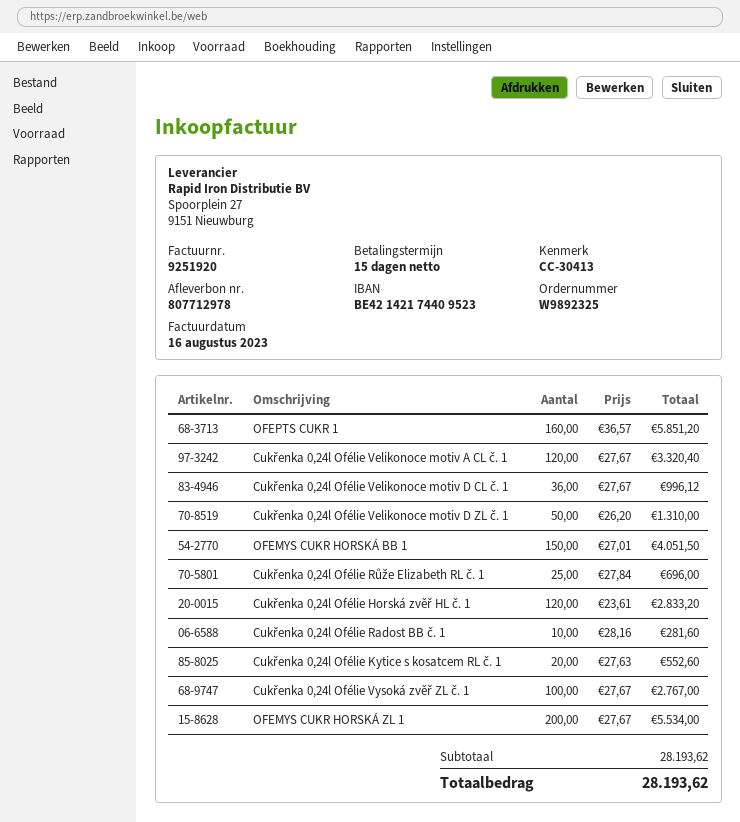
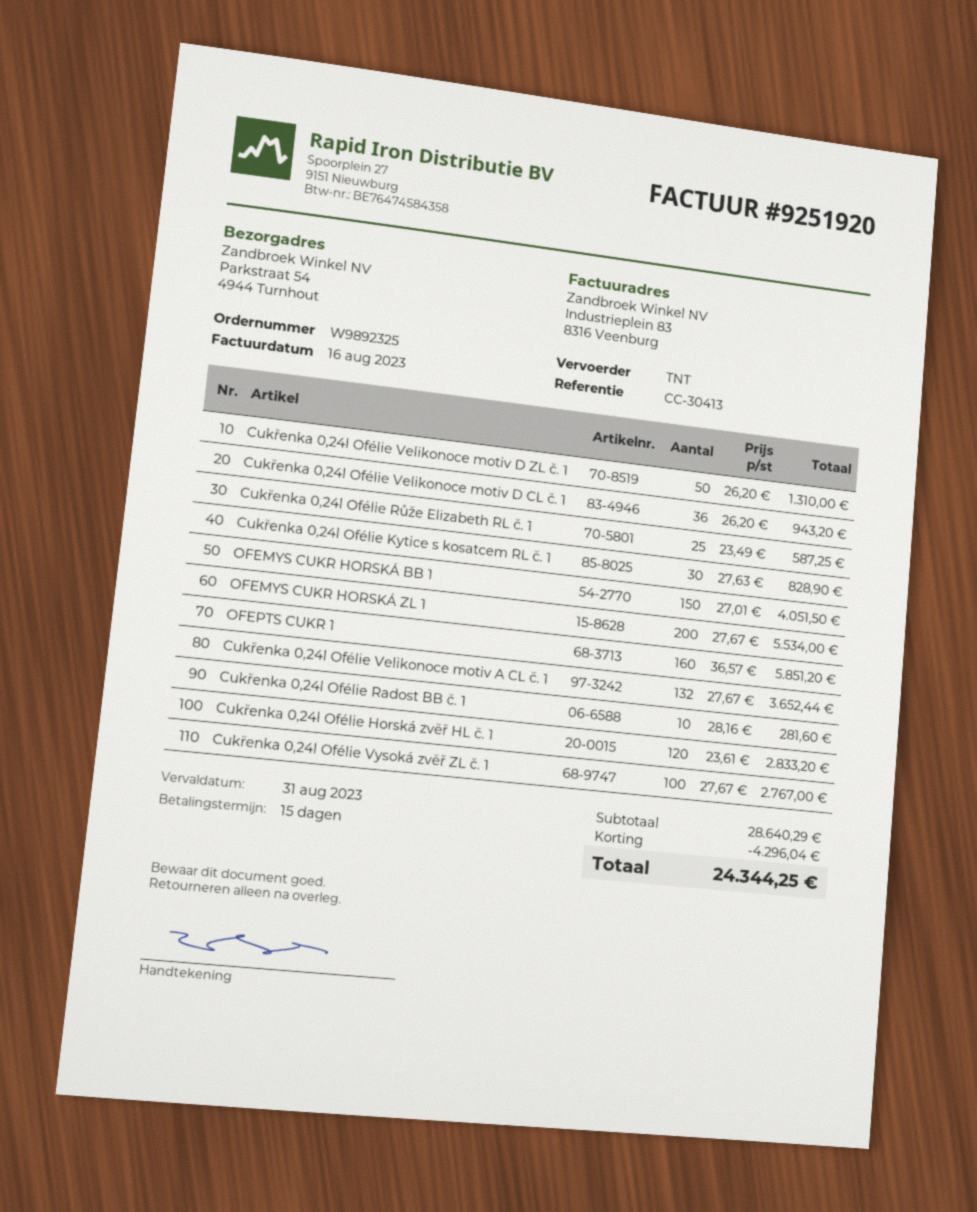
Cukřenka 0,24l Ofélie Velikonoce motiv A CL č. 1: 120 x 27.67 = 3320.40 -> 132 x 27.67 = 3652.44
Cukřenka 0,24l Ofélie Velikonoce motiv D CL č. 1: 36 x 27.67 = 996.12 -> 36 x 26.20 = 943.20
Cukřenka 0,24l Ofélie Růže Elizabeth RL č. 1: 25 x 27.84 = 696.00 -> 25 x 23.49 = 587.25
Cukřenka 0,24l Ofélie Kytice s kosatcem RL č. 1: 20 x 27.63 = 552.60 -> 30 x 27.63 = 828.90
subtotal: 28193.62 -> 28640.29
discount: none -> 4296.04
total: 28193.62 -> 24344.25

